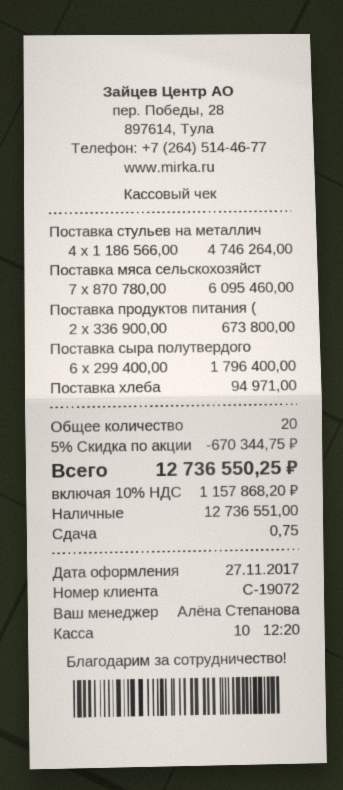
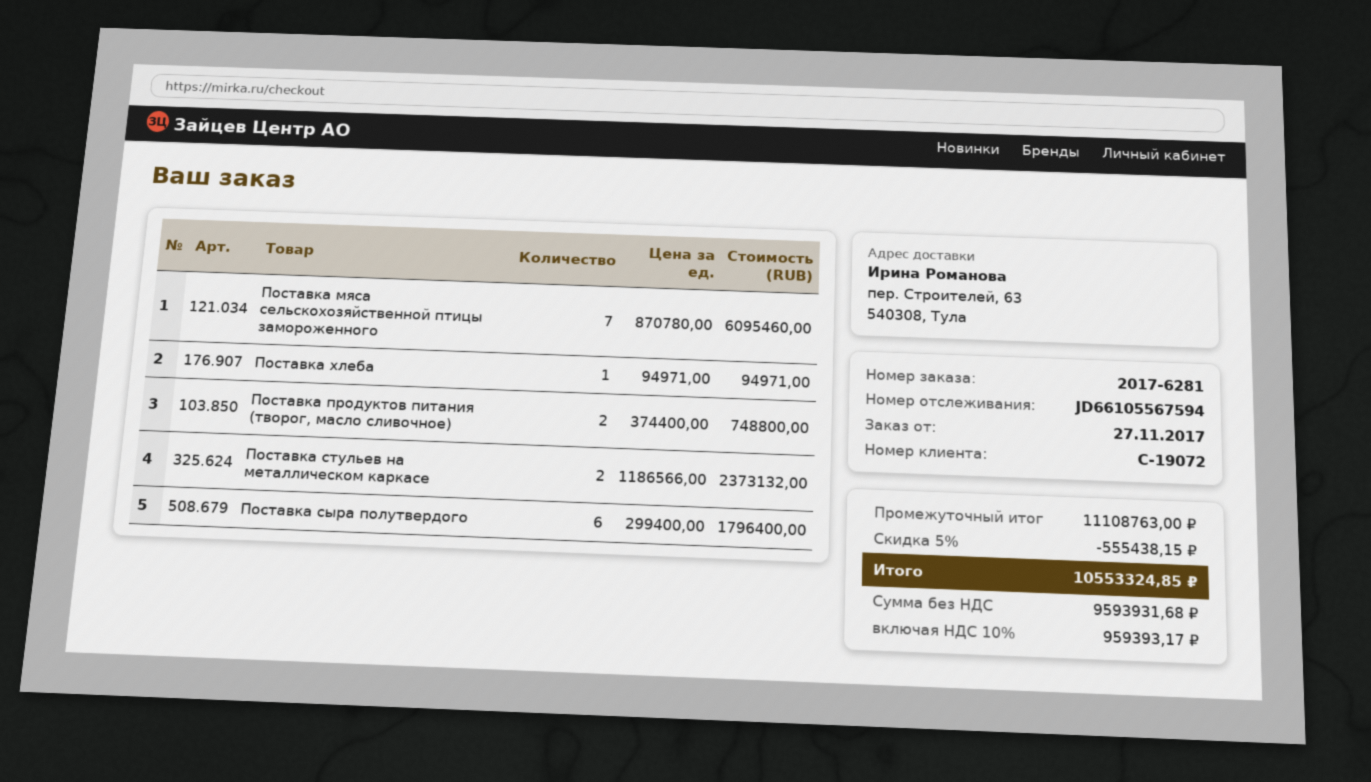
Поставка стульев на металлич: 4 x 1186566.00 = 4746264.00 -> 2 x 1186566.00 = 2373132.00
Поставка продуктов питания (: 2 x 336900.00 = 673800.00 -> 2 x 374400.00 = 748800.00
discount: 5% = 670344.75 -> 5% = 555438.15
tax: 10% = 1157868.20 -> 10% = 959393.17
total: 12736550.25 -> 10553324.85

